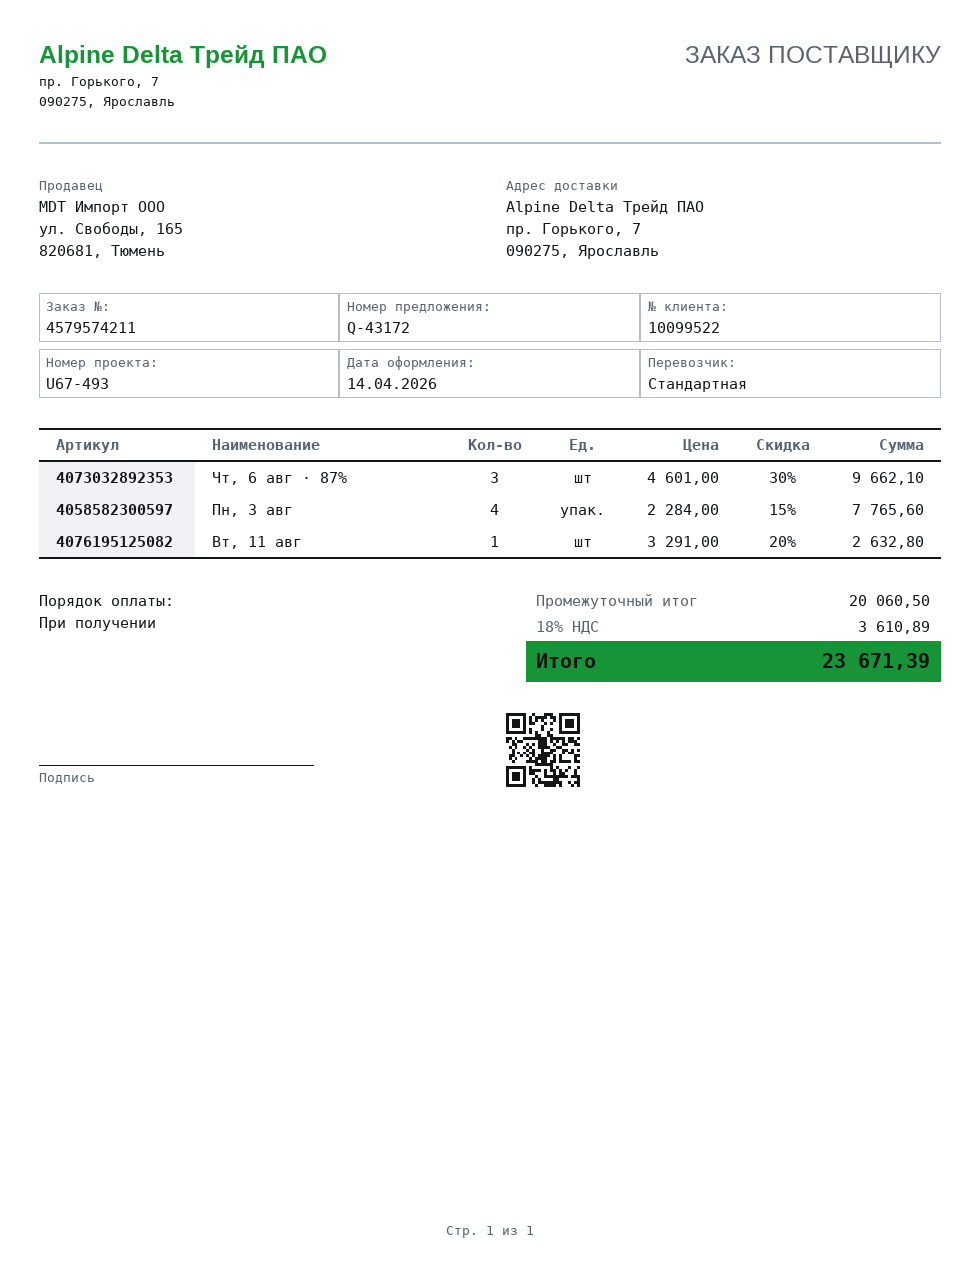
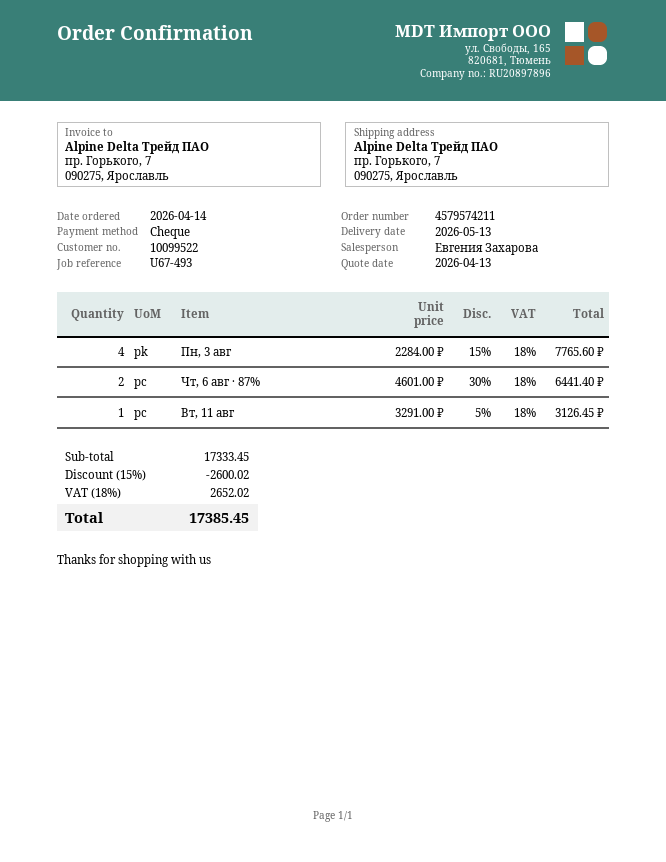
Чт, 6 авг · 87%: 3 x 4601.00 - 30% = 9662.10 -> 2 x 4601.00 - 30% = 6441.40
Вт, 11 авг: 1 x 3291.00 - 20% = 2632.80 -> 1 x 3291.00 - 5% = 3126.45
subtotal: 20060.50 -> 17333.45
discount: none -> 15% = 2600.02
tax: 18% = 3610.89 -> 18% = 2652.02
total: 23671.39 -> 17385.45

